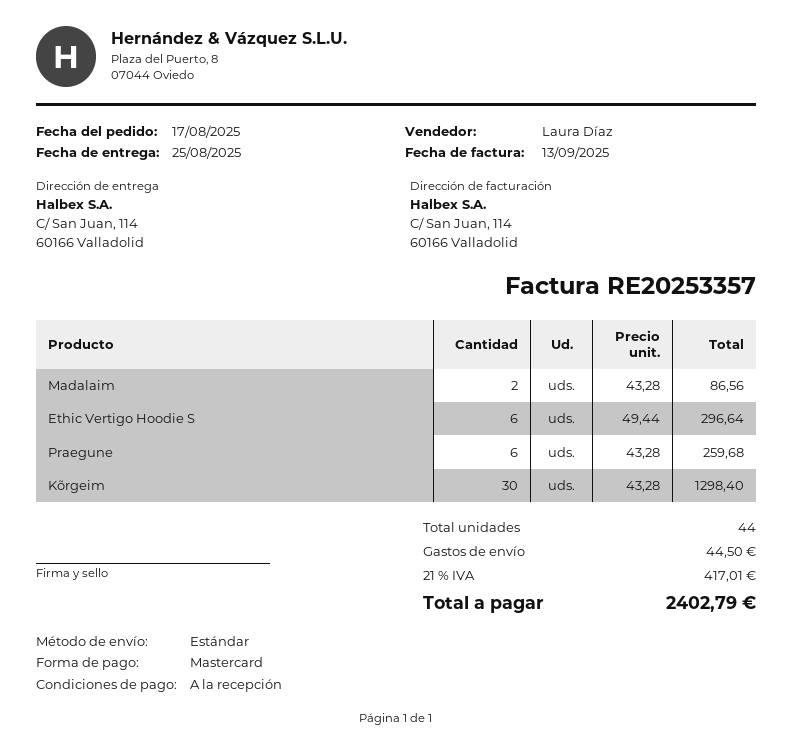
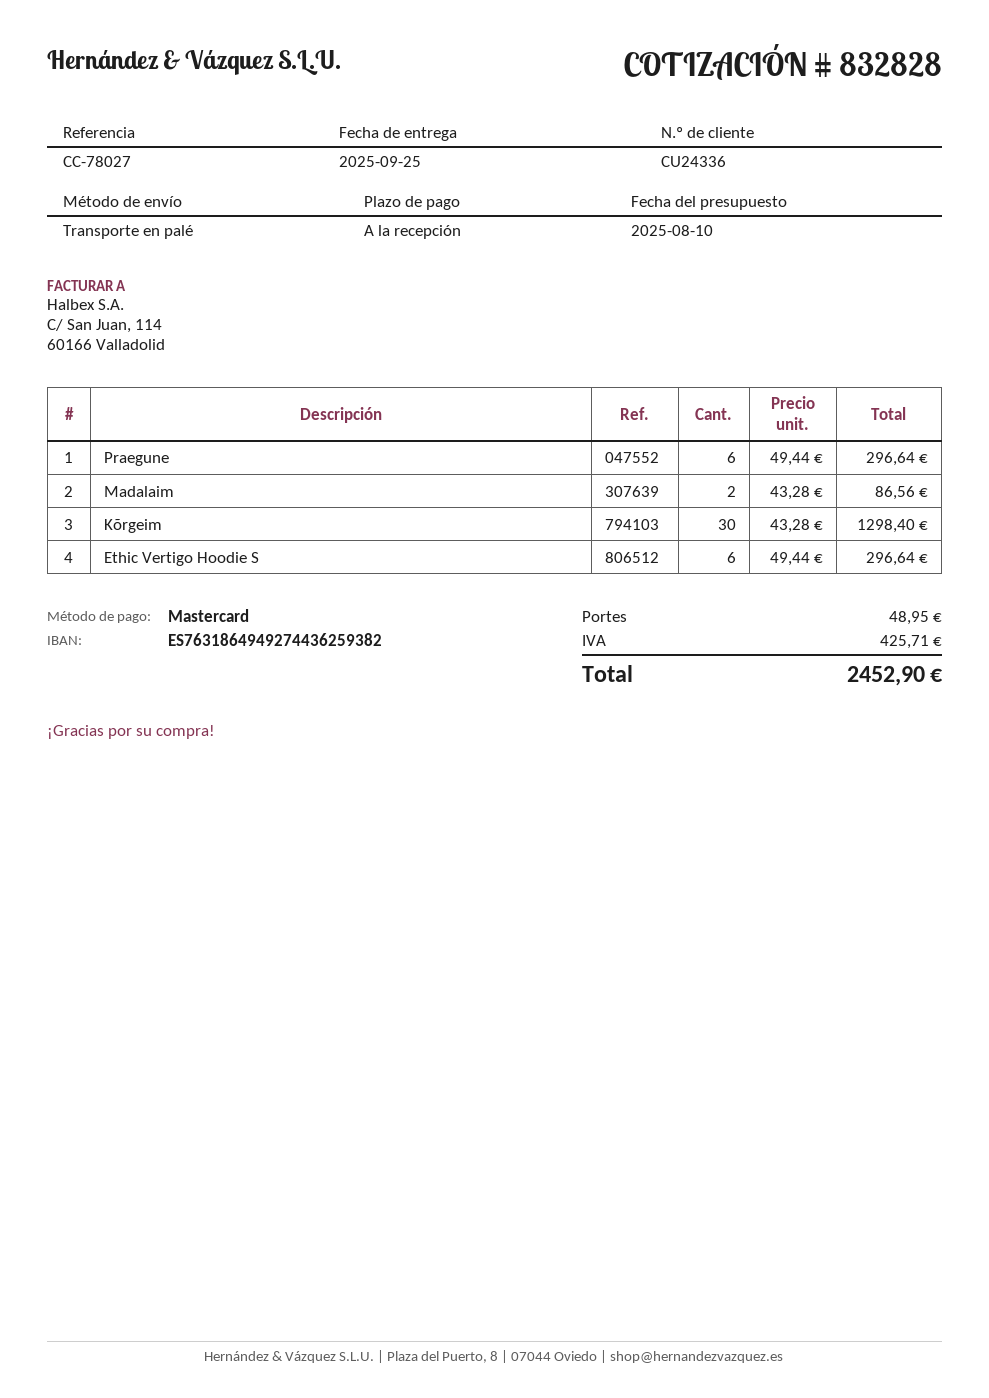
delivery date: 2025-08-25 -> 2025-09-25
shipping method: standard -> pallet freight
Praegune: 6 x 43.28 = 259.68 -> 6 x 49.44 = 296.64
shipping: 44.50 -> 48.95
tax: 417.01 -> 425.71
total: 2402.79 -> 2452.90

